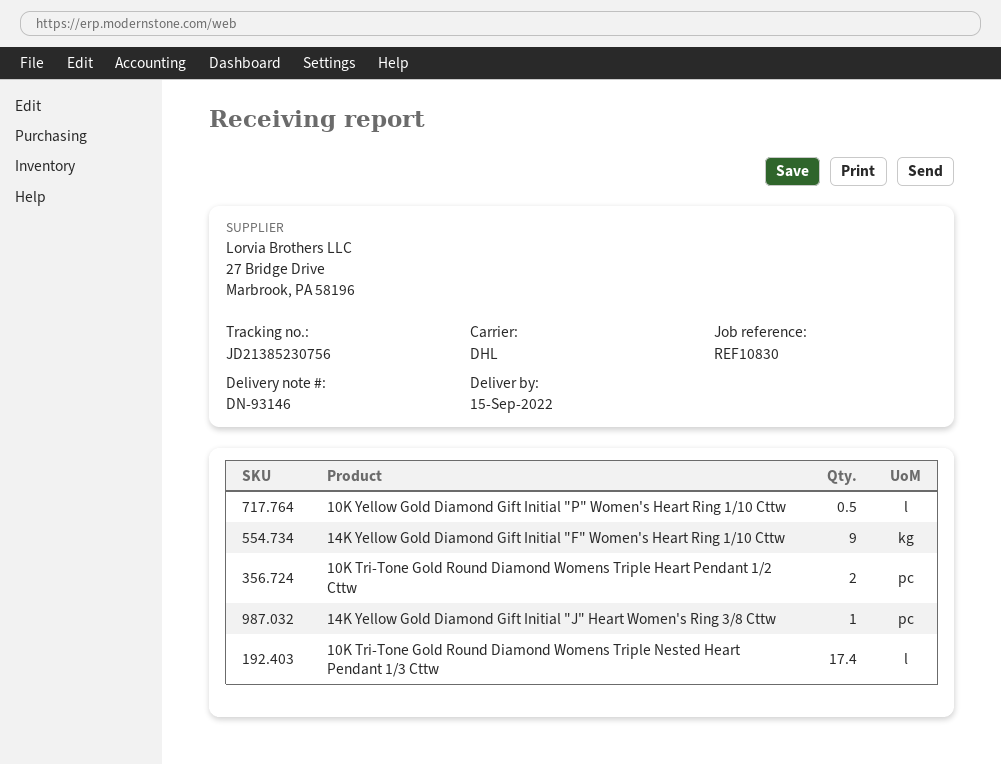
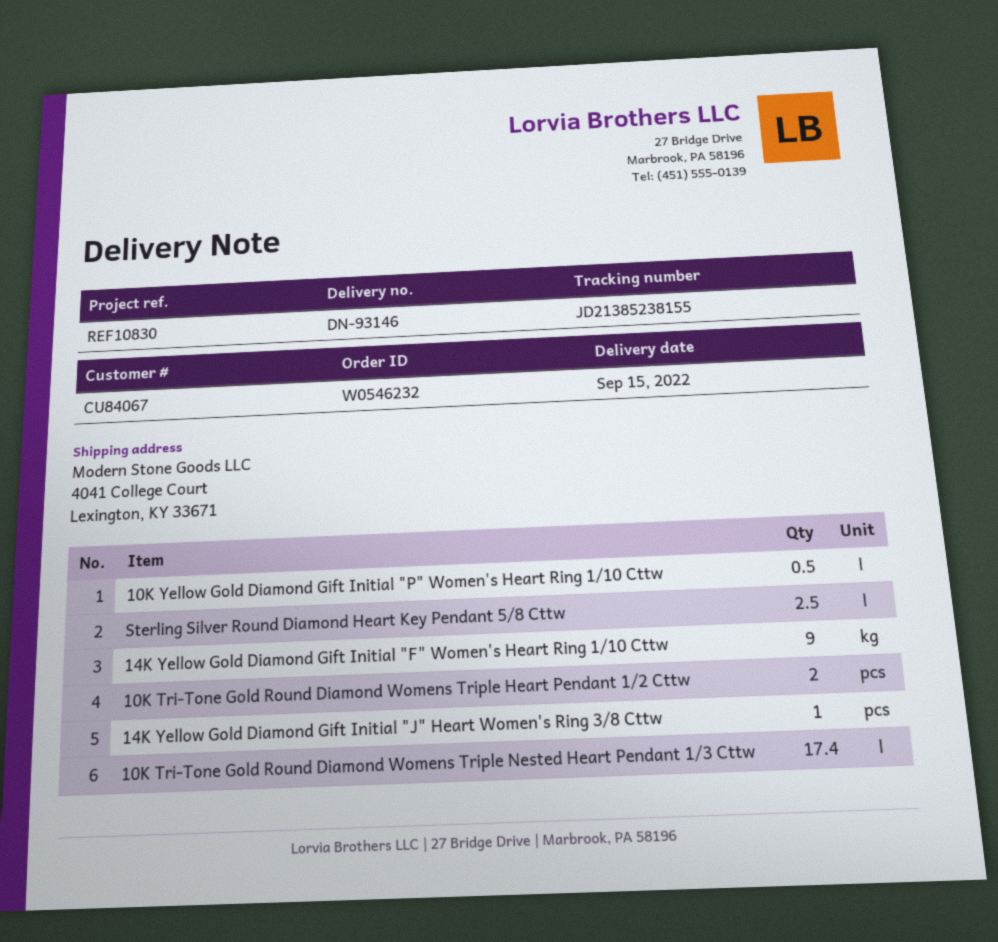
tracking number: JD21385230756 -> JD21385238155
Sterling Silver Round Diamond Heart Key Pendant 5/8 Cttw: none -> 2.5

